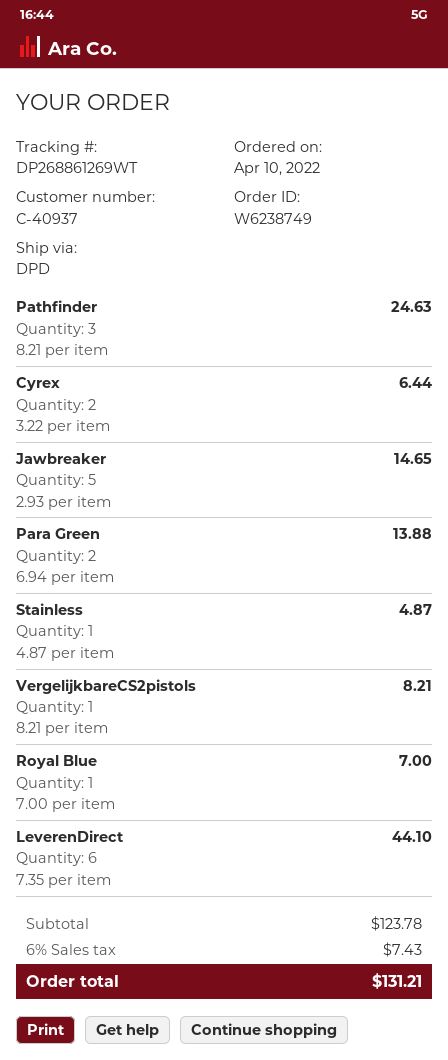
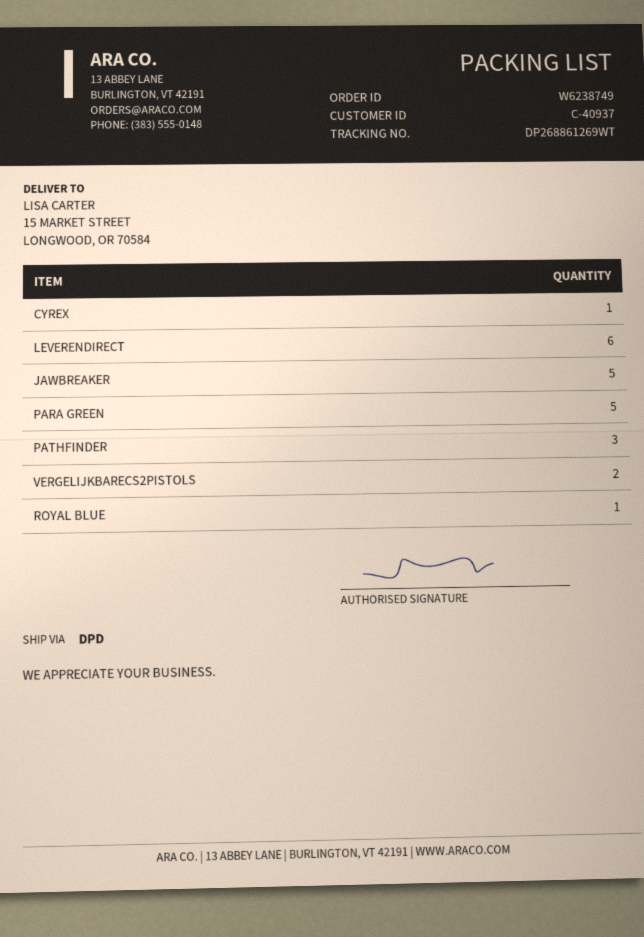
Cyrex: 2 -> 1
Para Green: 2 -> 5
Stainless: 1 -> none
VergelijkbareCS2pistols: 1 -> 2

